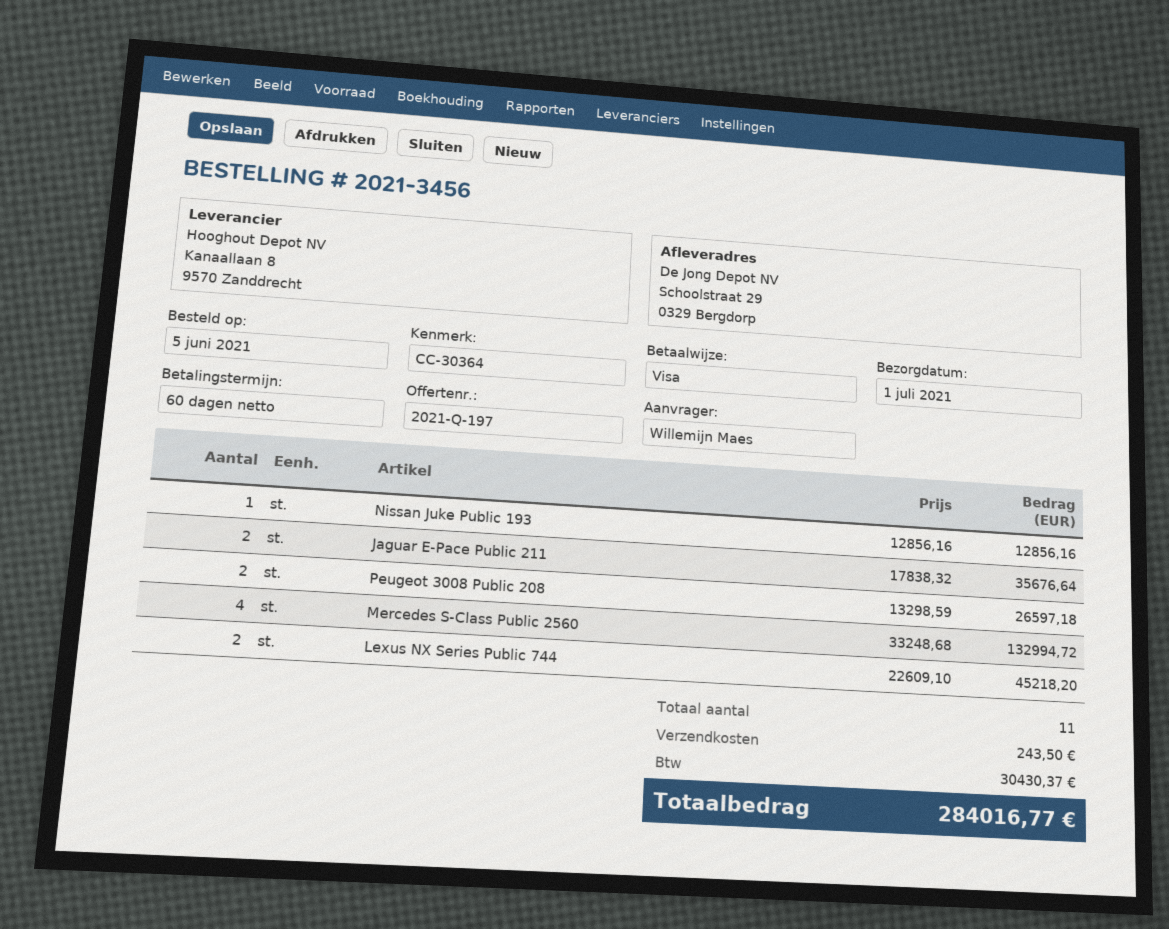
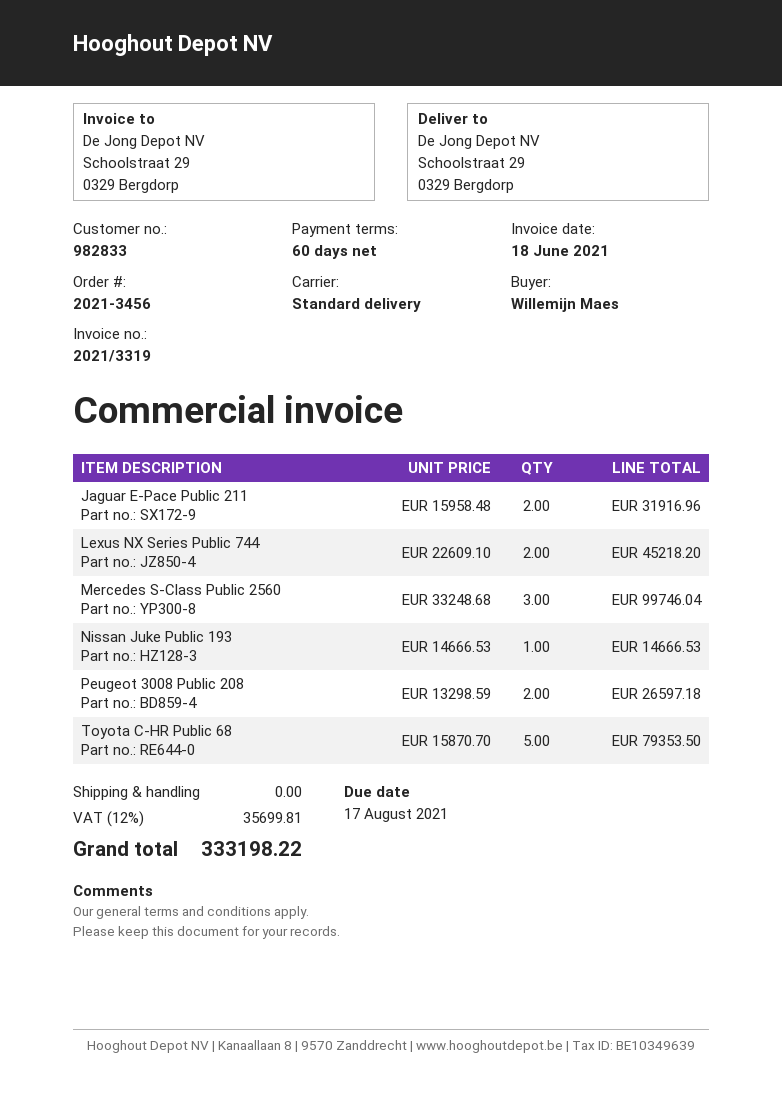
Nissan Juke Public 193: 1 x 12856.16 = 12856.16 -> 1 x 14666.53 = 14666.53
Jaguar E-Pace Public 211: 2 x 17838.32 = 35676.64 -> 2 x 15958.48 = 31916.96
Mercedes S-Class Public 2560: 4 x 33248.68 = 132994.72 -> 3 x 33248.68 = 99746.04
Toyota C-HR Public 68: none -> 5 x 15870.70 = 79353.50
shipping: 243.50 -> 0.00
tax: 30430.37 -> 35699.81
total: 284016.77 -> 333198.22

